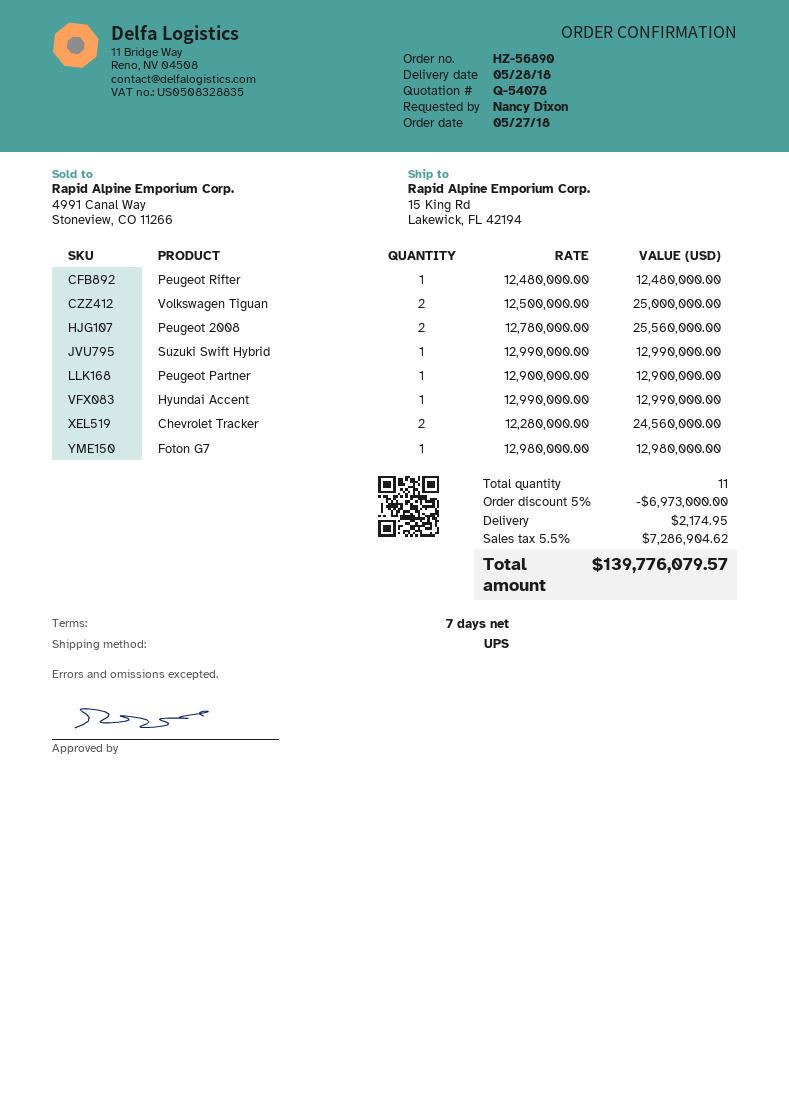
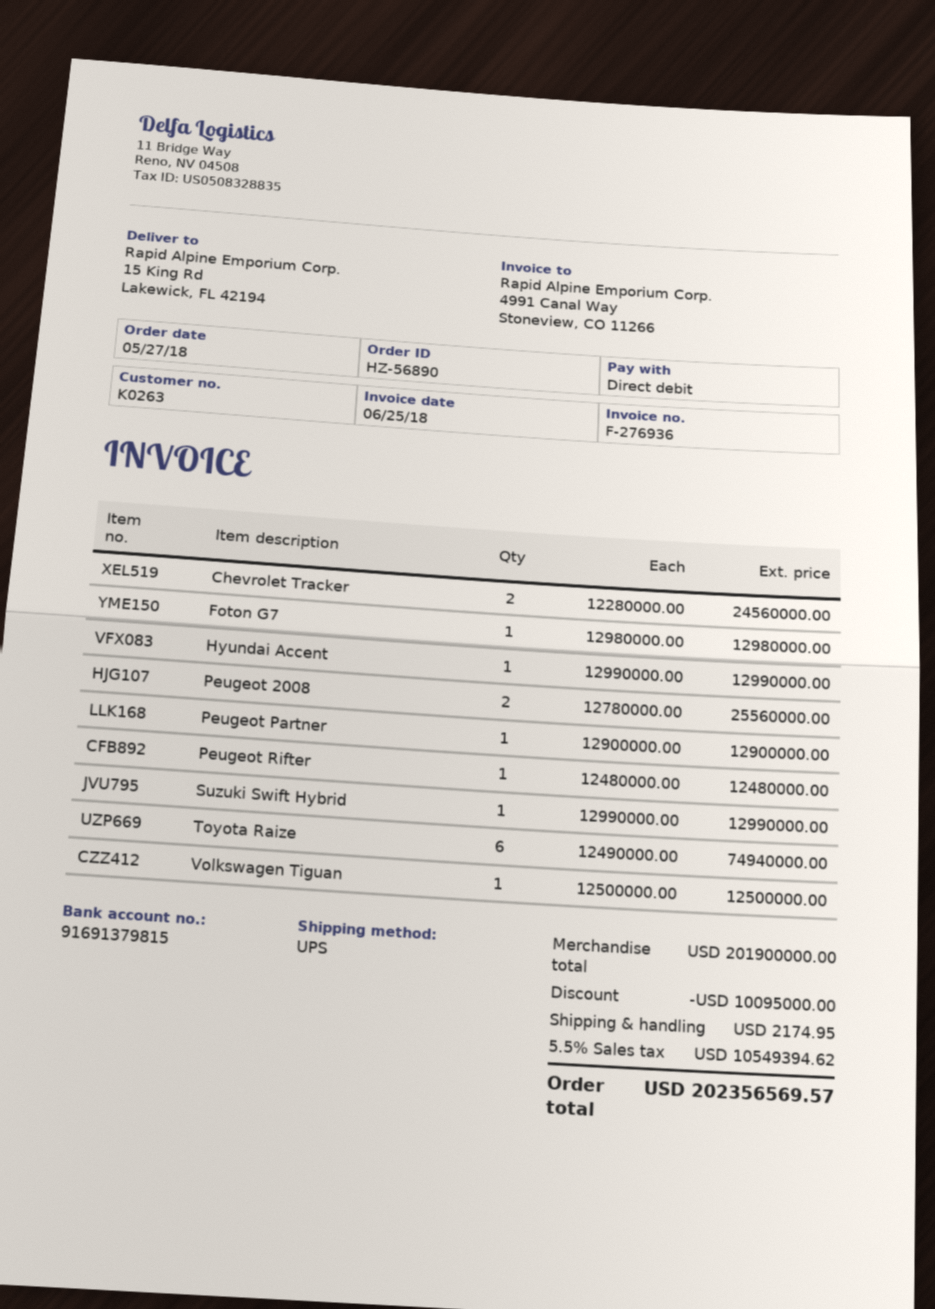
Volkswagen Tiguan: 2 x 12500000.00 = 25000000.00 -> 1 x 12500000.00 = 12500000.00
Toyota Raize: none -> 6 x 12490000.00 = 74940000.00
discount: 6973000.00 -> 10095000.00
tax: 5.5% = 7286904.62 -> 5.5% = 10549394.62
total: 139776079.57 -> 202356569.57

